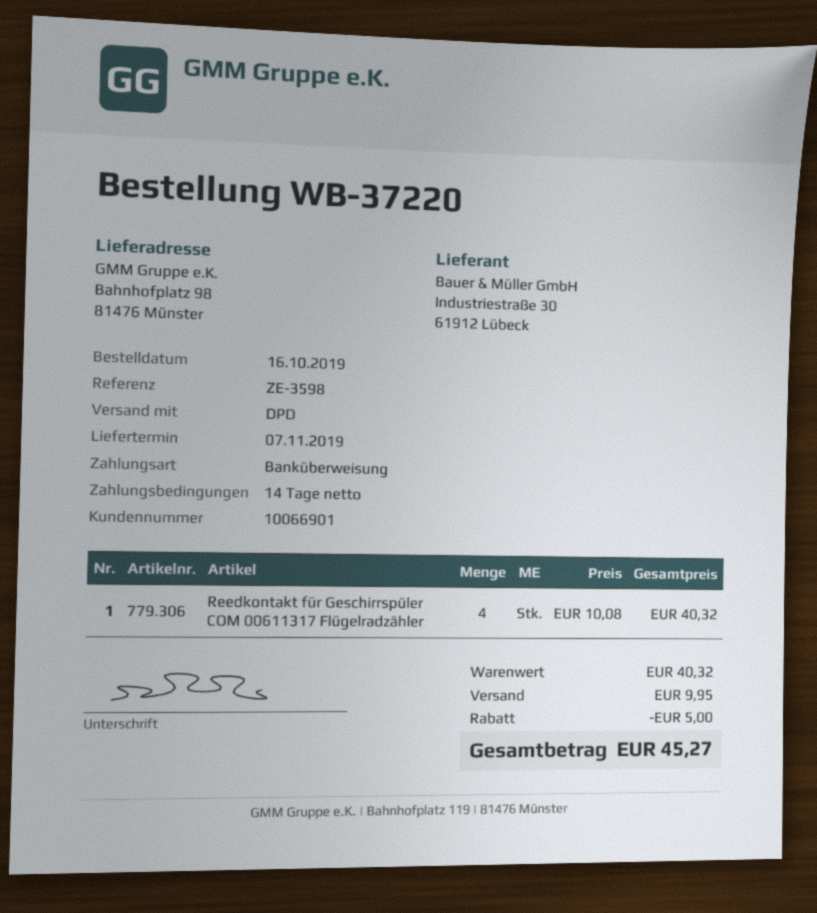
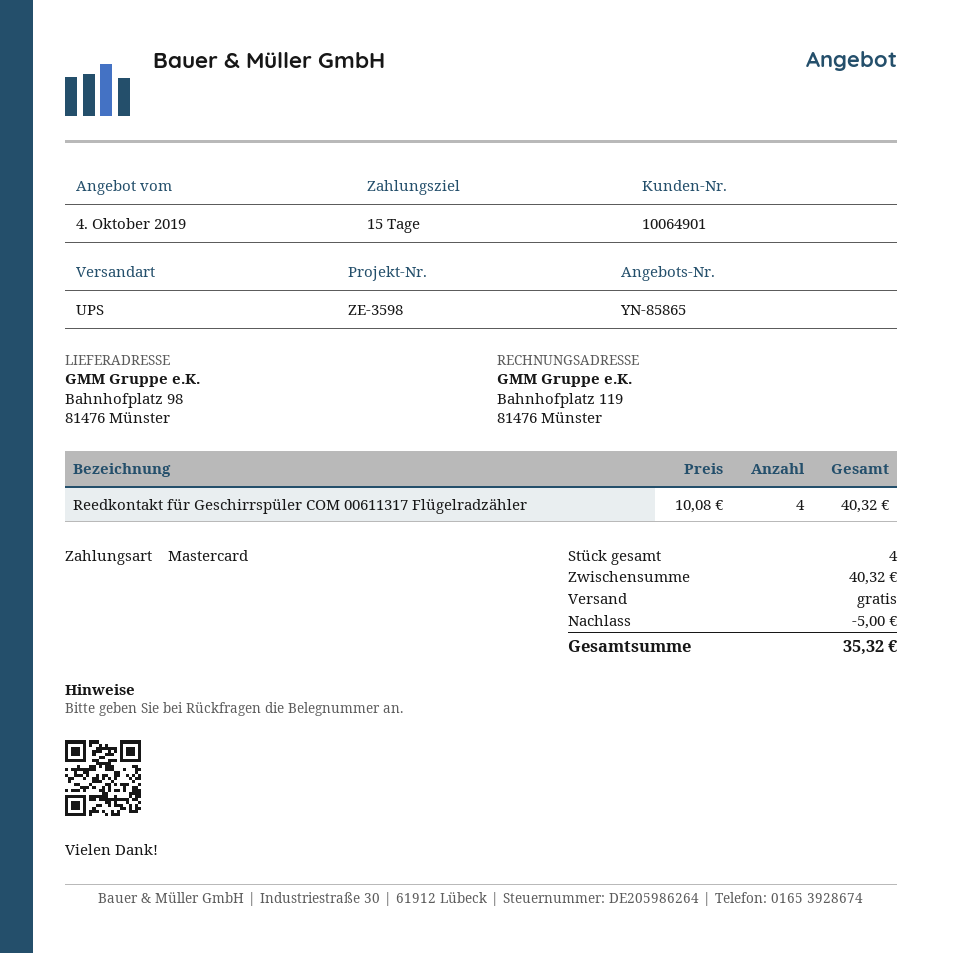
payment terms: 14 days -> 15 days
customer number: 10066901 -> 10064901
payment method: bank transfer -> Mastercard
shipping method: DPD -> UPS
shipping: 9.95 -> 0.00
total: 45.27 -> 35.32

